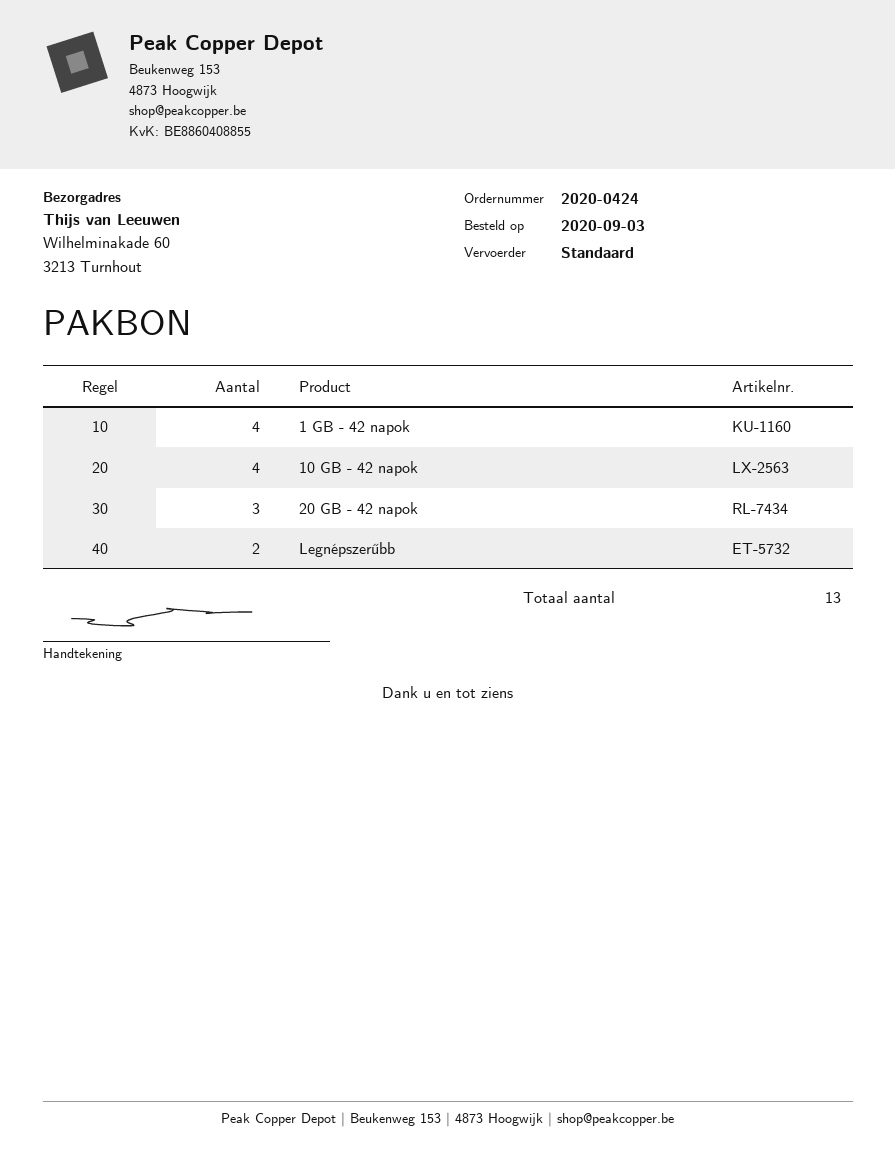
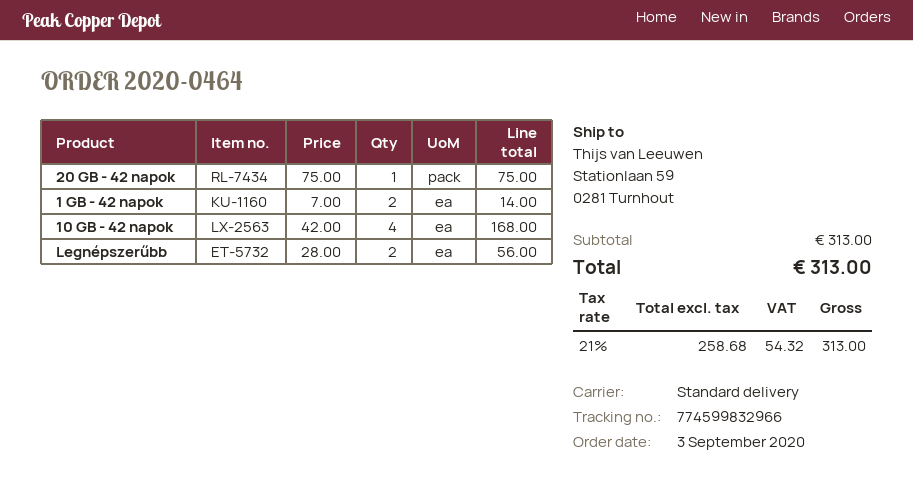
order number: 2020-0424 -> 2020-0464
ship to: Wilhelminakade 60, 3213 Turnhout -> Stationlaan 59, 0281 Turnhout
1 GB - 42 napok: 4 -> 2
20 GB - 42 napok: 3 -> 1

